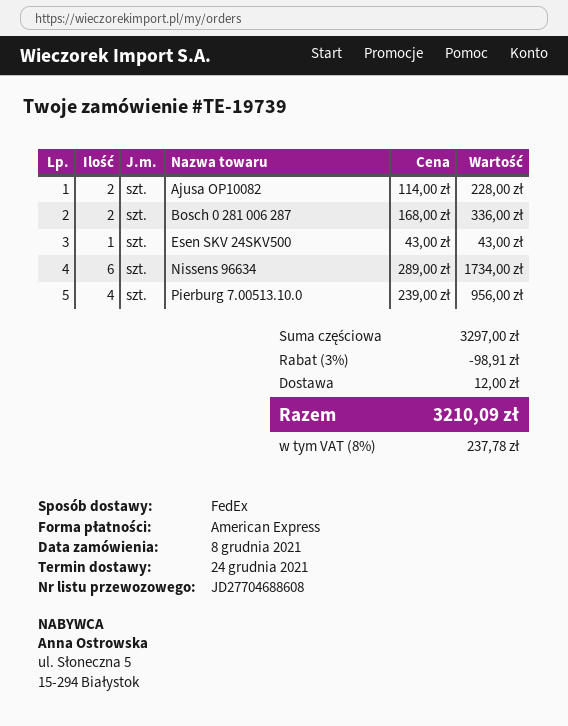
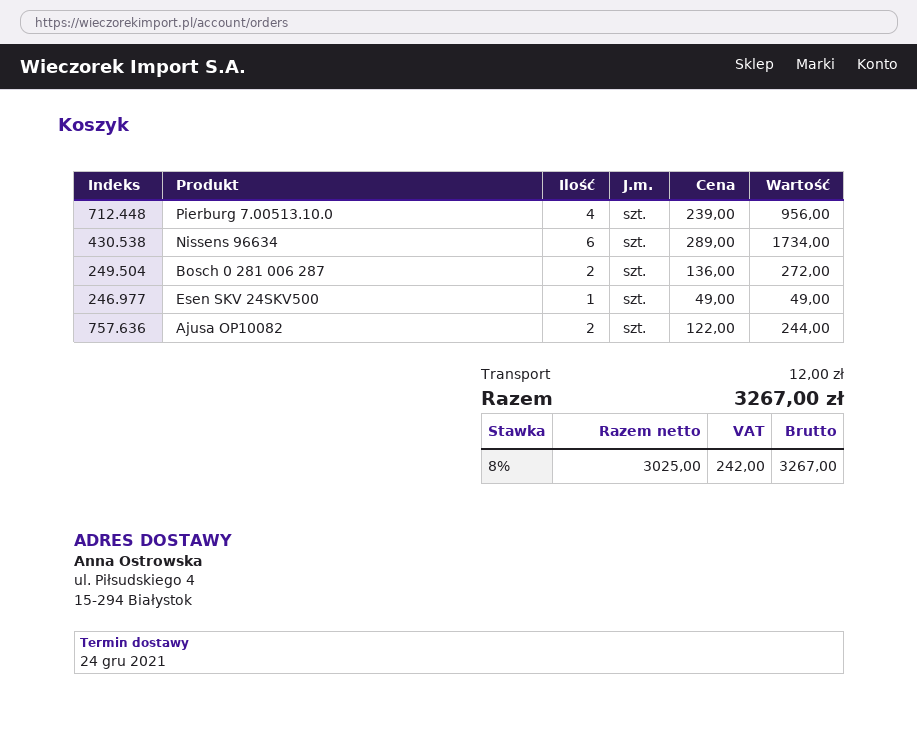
Ajusa OP10082: 2 x 114.00 = 228.00 -> 2 x 122.00 = 244.00
Bosch 0 281 006 287: 2 x 168.00 = 336.00 -> 2 x 136.00 = 272.00
Esen SKV 24SKV500: 1 x 43.00 = 43.00 -> 1 x 49.00 = 49.00
discount: 3% = 98.91 -> none
tax: 8% = 237.78 -> 8% = 242.00
total: 3210.09 -> 3267.00

